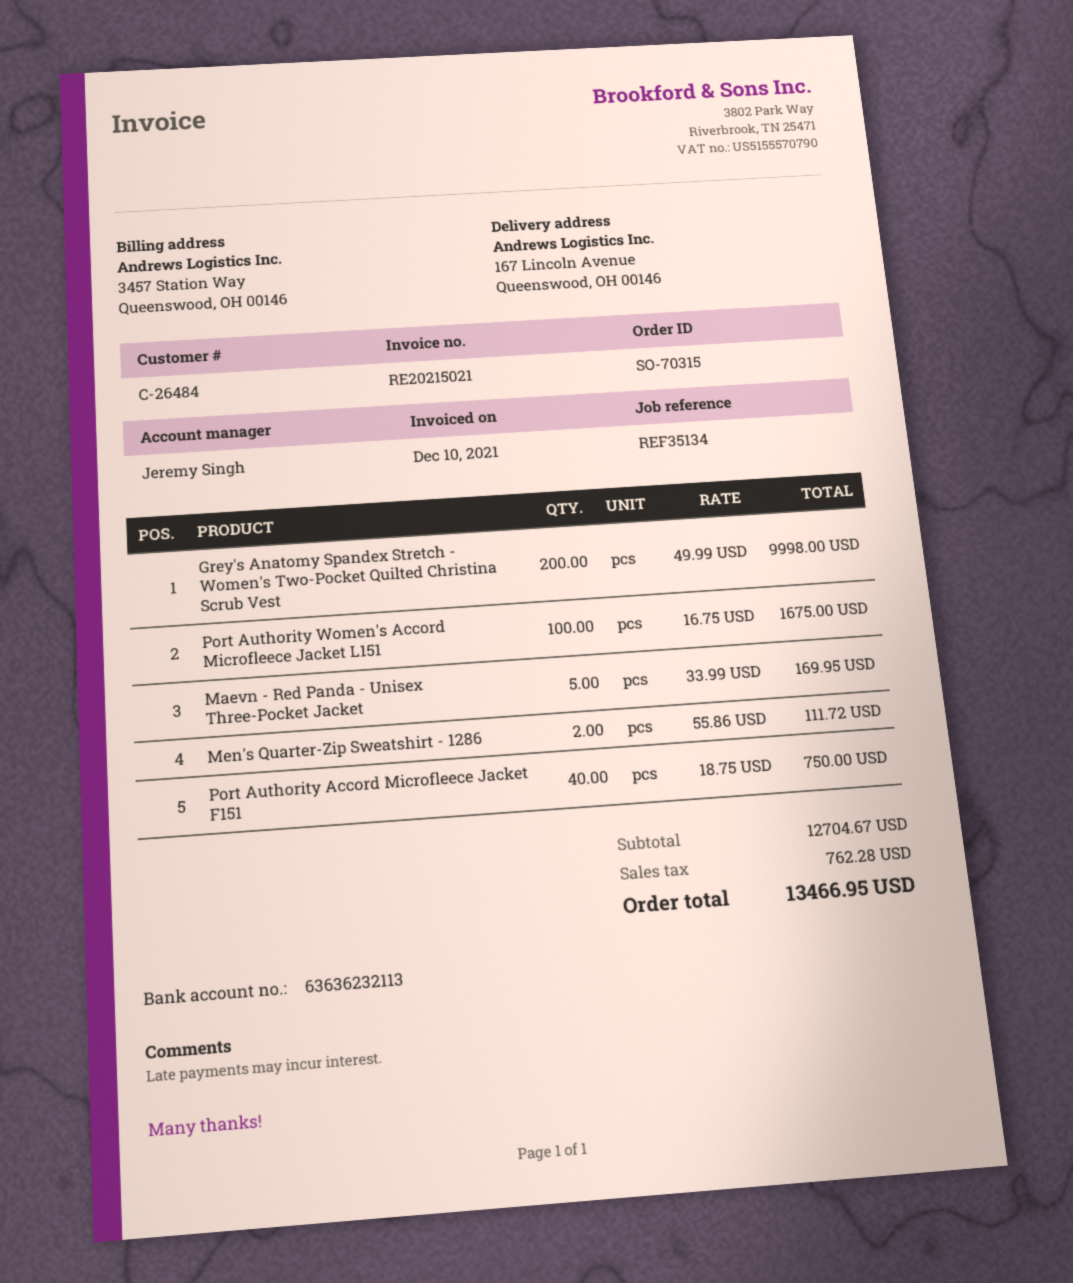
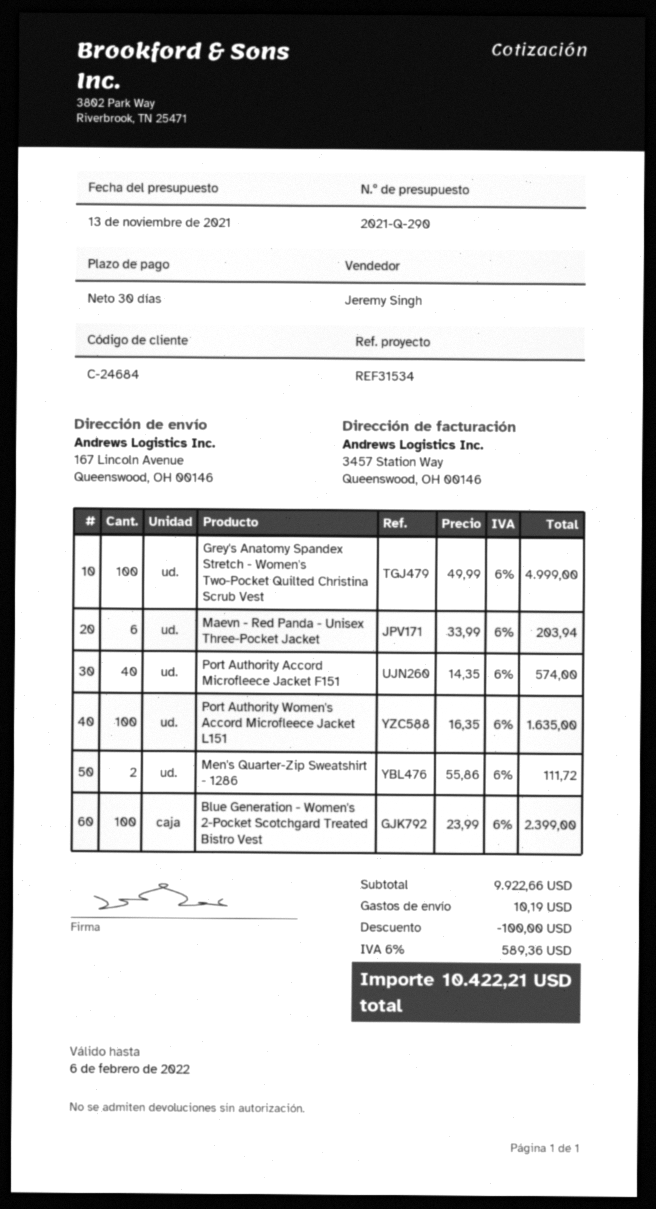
customer number: C-26484 -> C-24684
reference: REF35134 -> REF31534
Grey's Anatomy Spandex Stretch - Women's Two-Pocket Quilted Christina Scrub Vest: 200 x 49.99 = 9998.00 -> 100 x 49.99 = 4999.00
Port Authority Women's Accord Microfleece Jacket L151: 100 x 16.75 = 1675.00 -> 100 x 16.35 = 1635.00
Maevn - Red Panda - Unisex Three-Pocket Jacket: 5 x 33.99 = 169.95 -> 6 x 33.99 = 203.94
Port Authority Accord Microfleece Jacket F151: 40 x 18.75 = 750.00 -> 40 x 14.35 = 574.00
Blue Generation - Women's 2-Pocket Scotchgard Treated Bistro Vest: none -> 100 x 23.99 = 2399.00
subtotal: 12704.67 -> 9922.66
discount: none -> 100.00
shipping: none -> 10.19
tax: 762.28 -> 589.36
total: 13466.95 -> 10422.21

